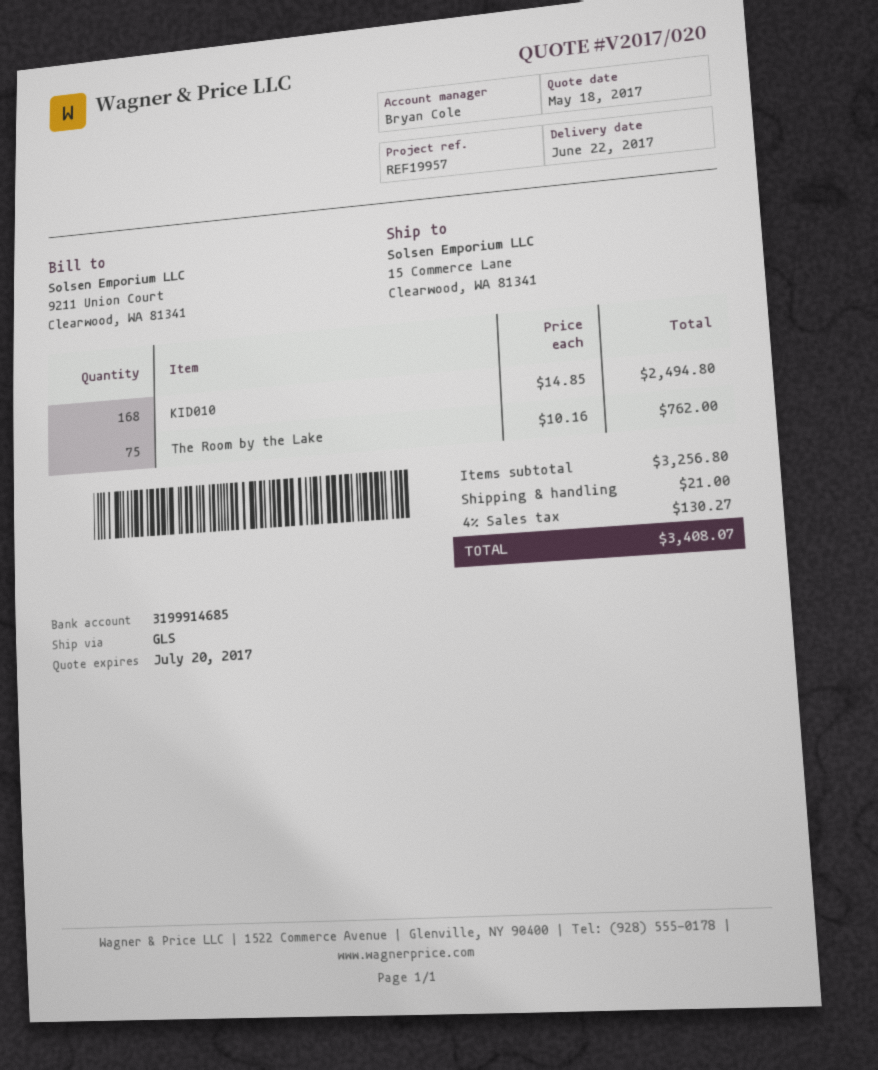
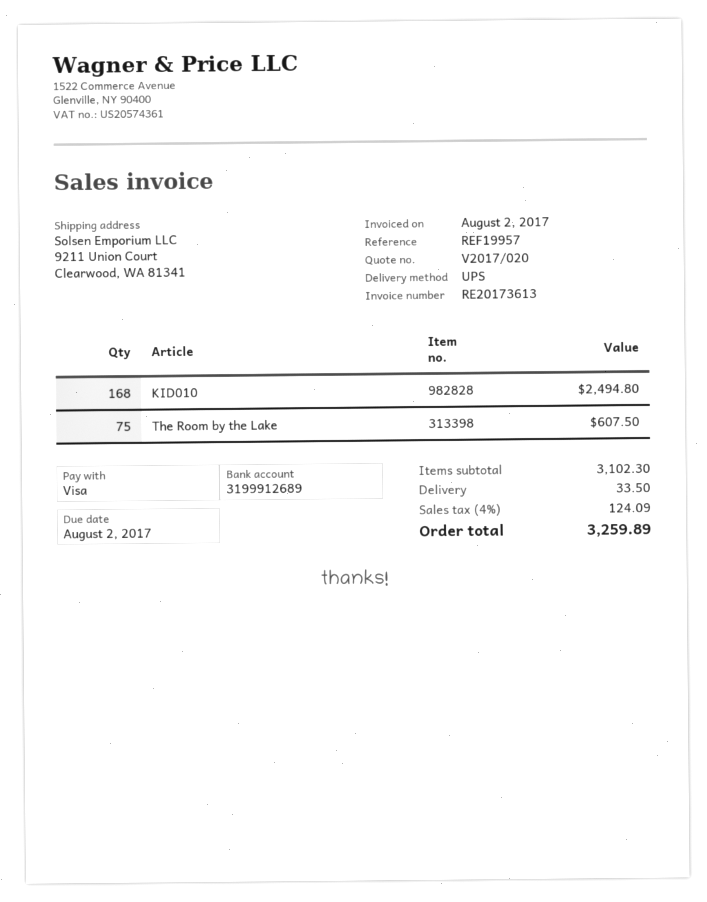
bank account: 3199914685 -> 3199912689
shipping method: GLS -> UPS
ship to: 15 Commerce Lane, Clearwood, WA 81341 -> 9211 Union Court, Clearwood, WA 81341
The Room by the Lake: 75 for 762.00 -> 75 for 607.50
subtotal: 3256.80 -> 3102.30
shipping: 21.00 -> 33.50
tax: 4% = 130.27 -> 4% = 124.09
total: 3408.07 -> 3259.89

